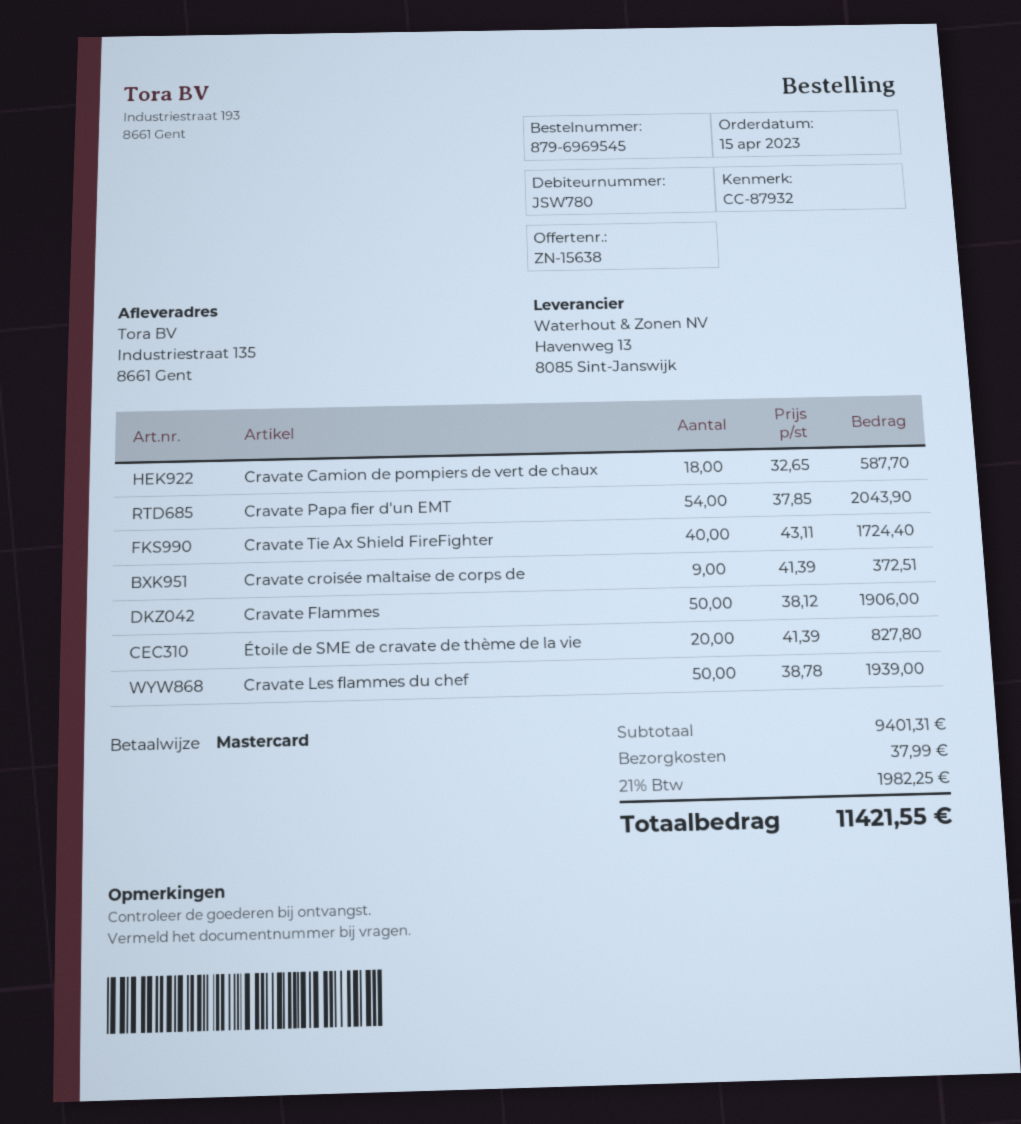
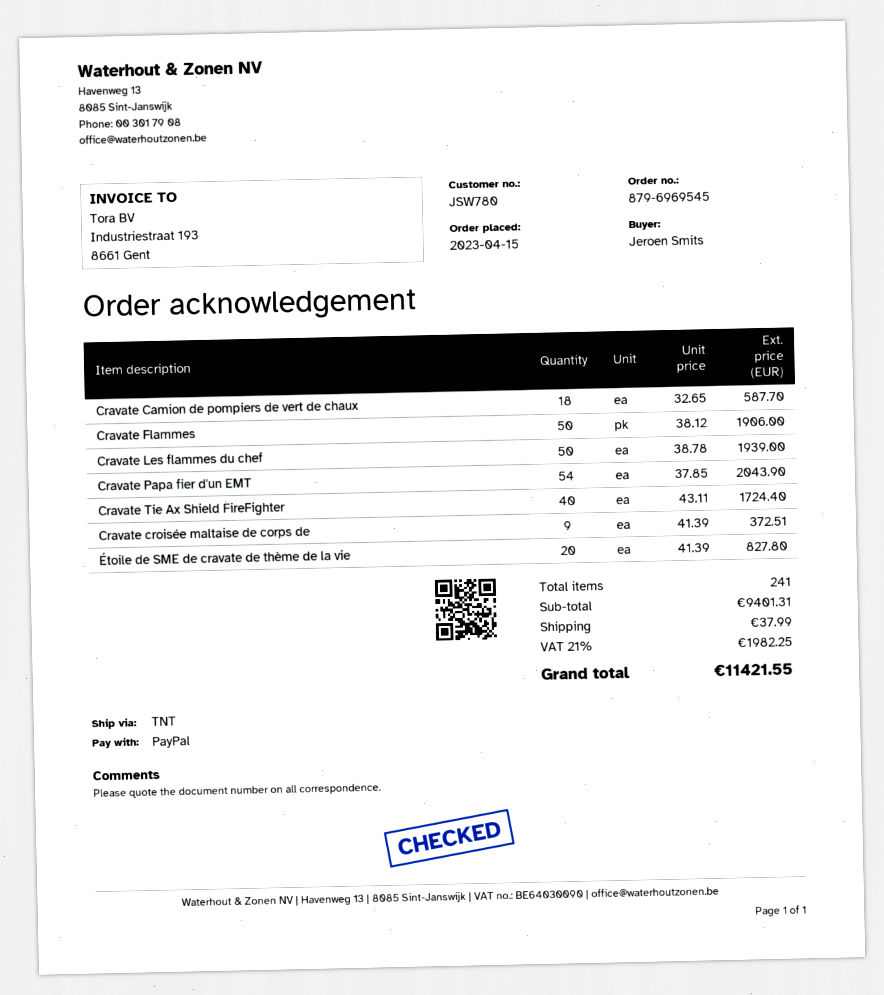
payment method: Mastercard -> PayPal

